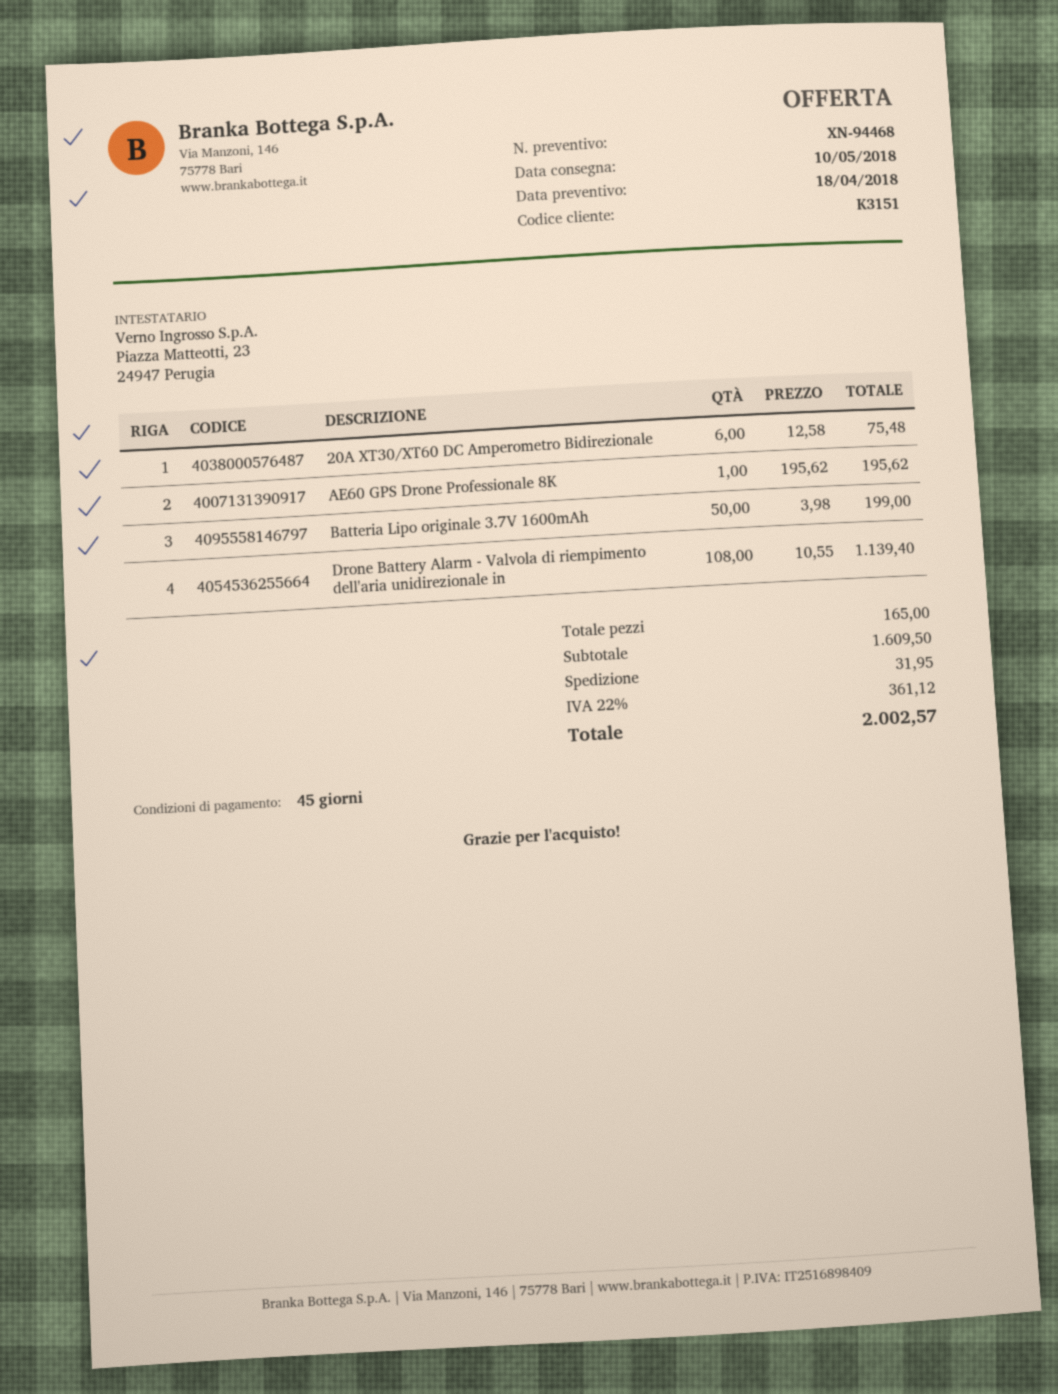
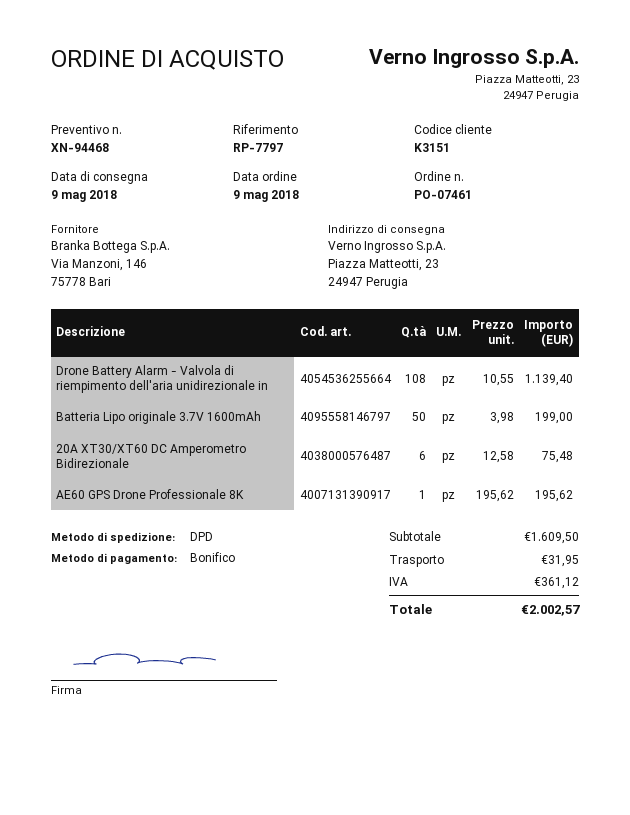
delivery date: 2018-05-10 -> 2018-05-09

